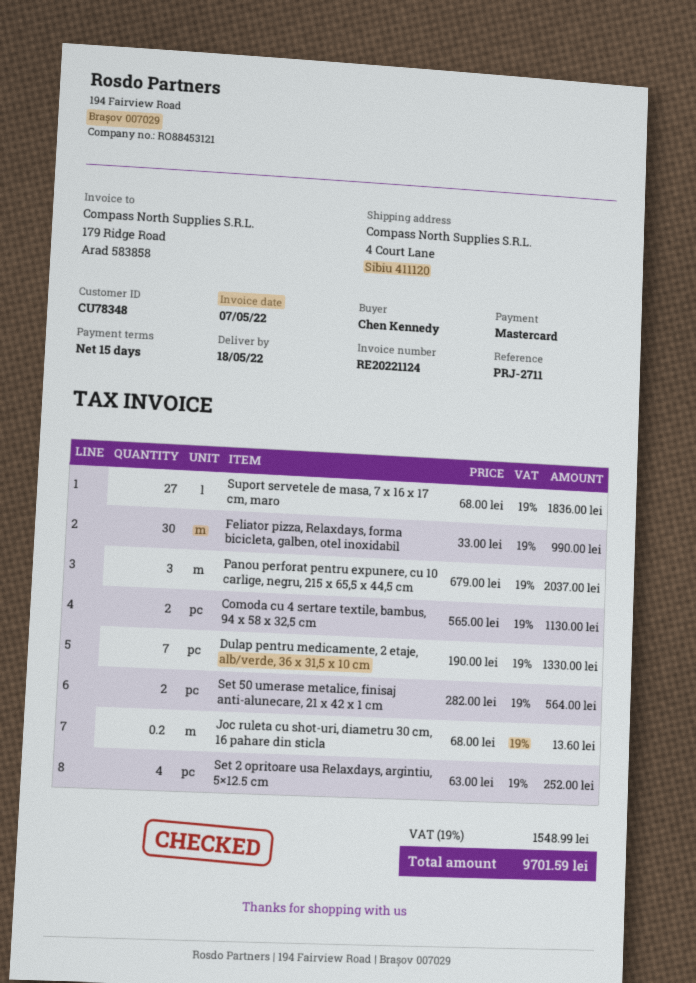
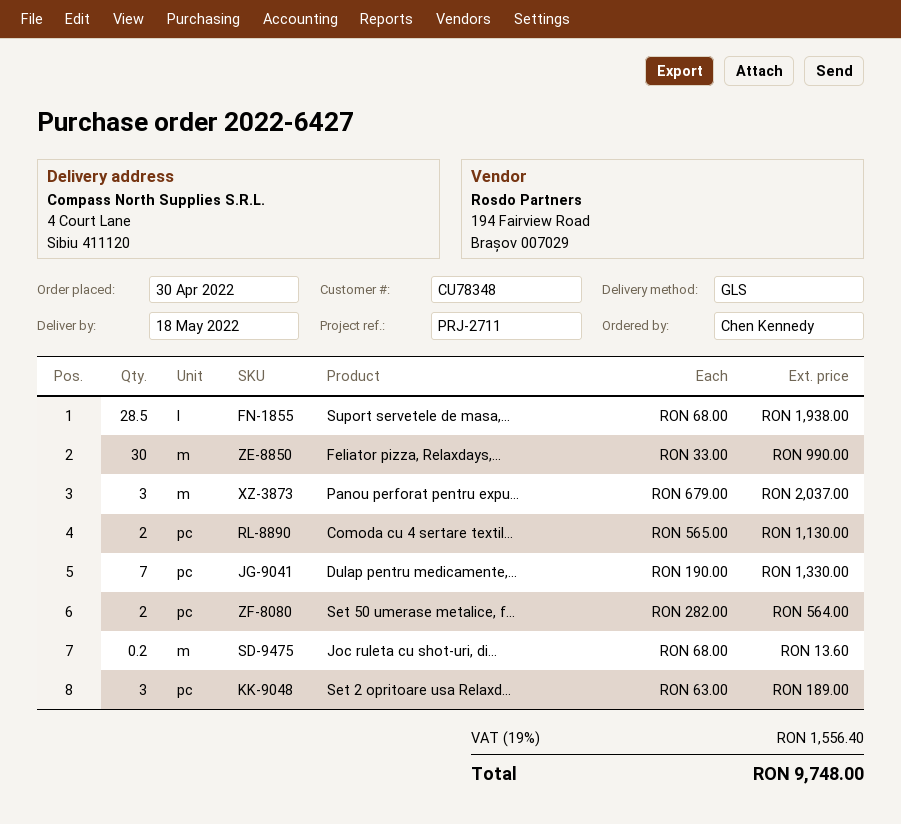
Suport servetele de masa, 7 x 16 x 17 cm, maro: 27 x 68.00 = 1836.00 -> 28.5 x 68.00 = 1938.00
Set 2 opritoare usa Relaxdays, argintiu, 5×12.5 cm: 4 x 63.00 = 252.00 -> 3 x 63.00 = 189.00
tax: 19% = 1548.99 -> 19% = 1556.40
total: 9701.59 -> 9748.00

